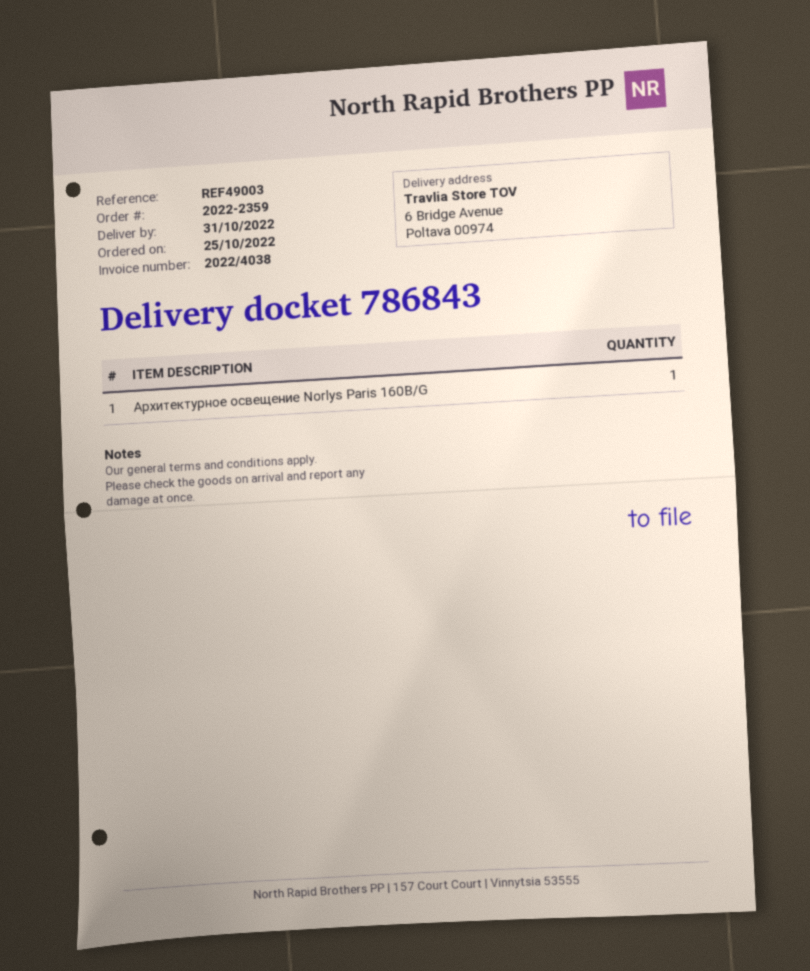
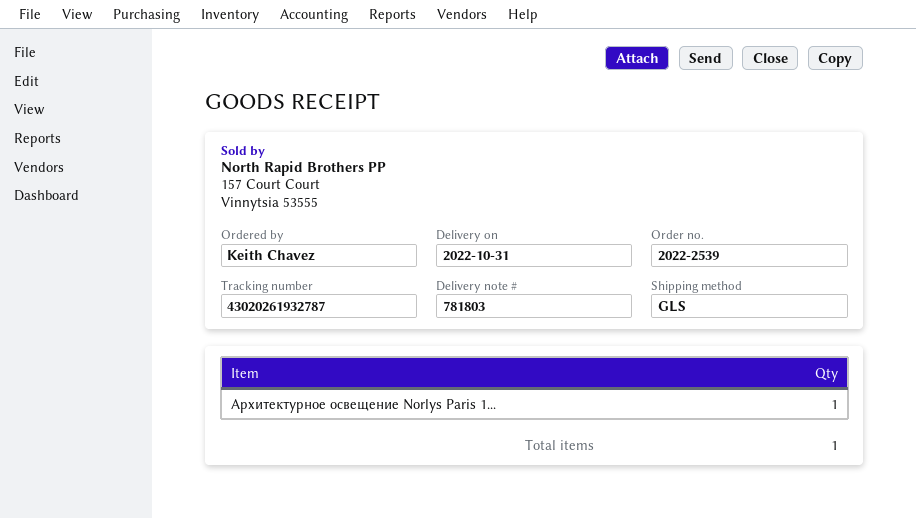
order number: 2022-2359 -> 2022-2539
delivery note number: 786843 -> 781803

